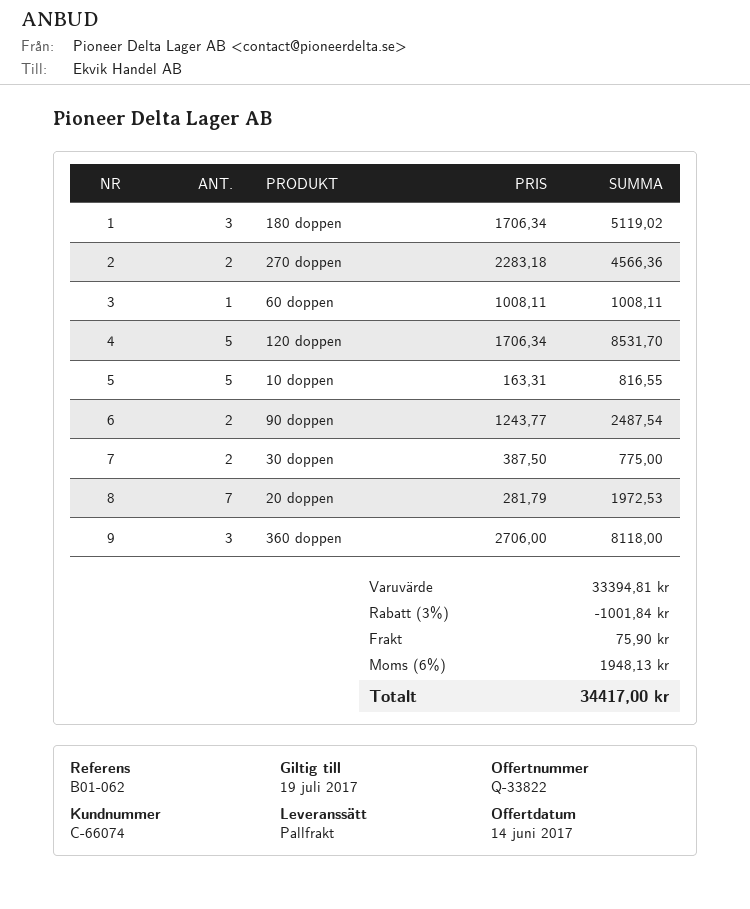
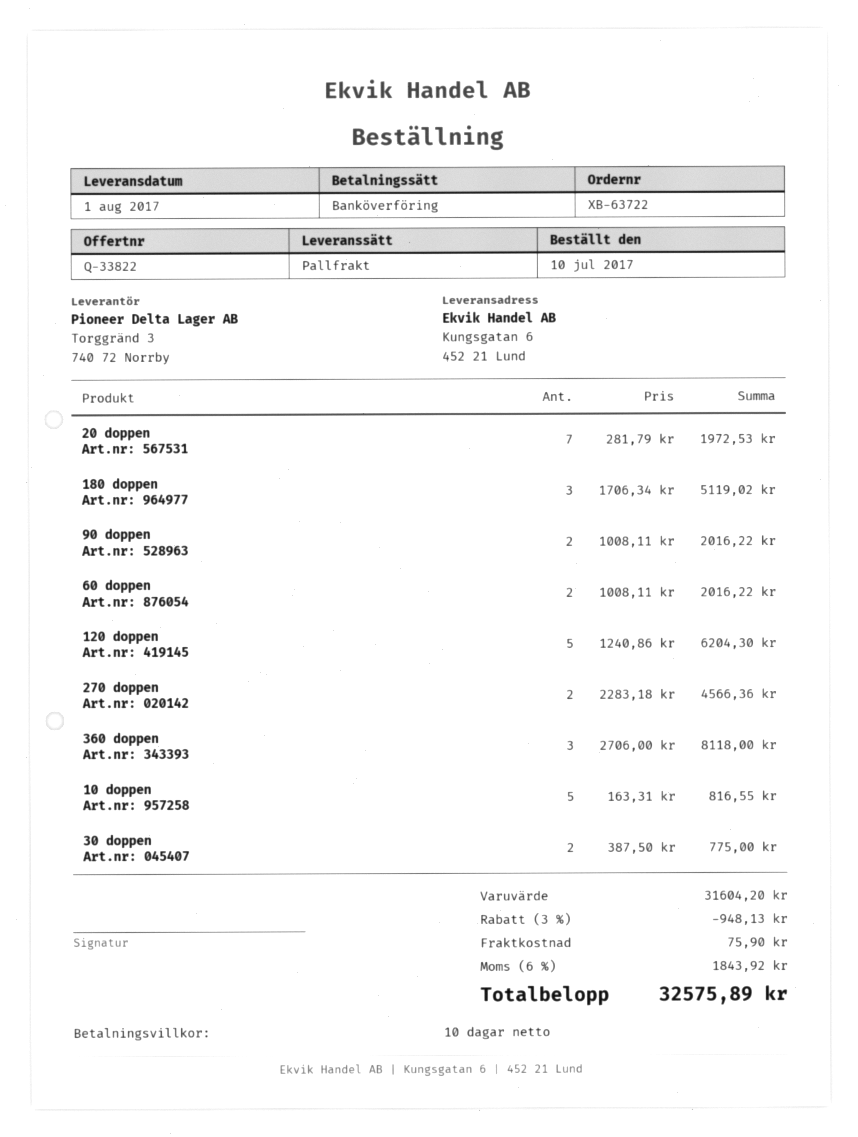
60 doppen: 1 x 1008.11 = 1008.11 -> 2 x 1008.11 = 2016.22
120 doppen: 5 x 1706.34 = 8531.70 -> 5 x 1240.86 = 6204.30
90 doppen: 2 x 1243.77 = 2487.54 -> 2 x 1008.11 = 2016.22
subtotal: 33394.81 -> 31604.20
discount: 3% = 1001.84 -> 3% = 948.13
tax: 6% = 1948.13 -> 6% = 1843.92
total: 34417.00 -> 32575.89

